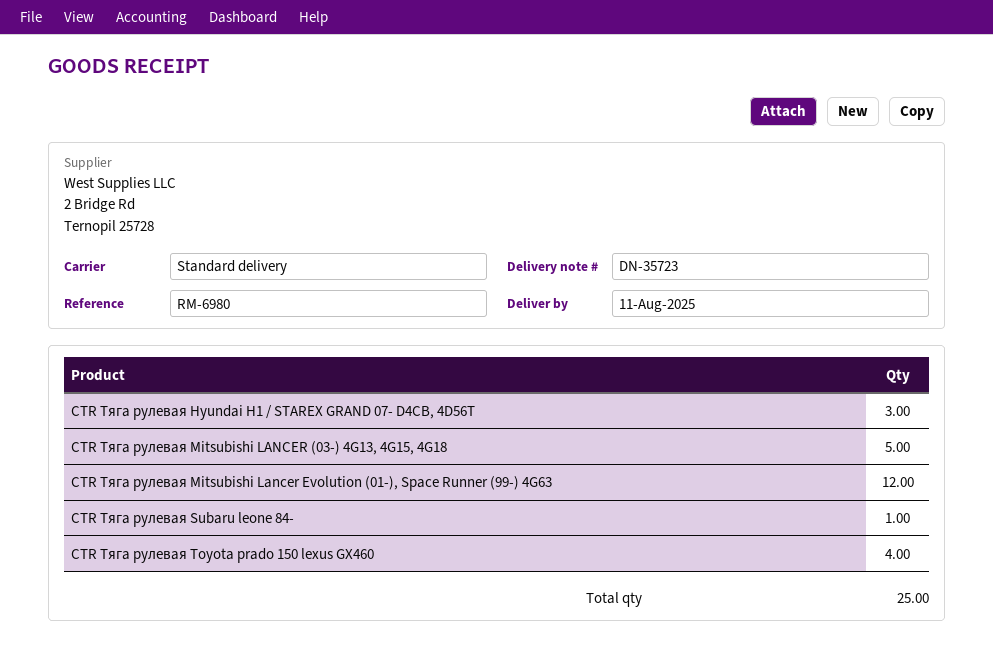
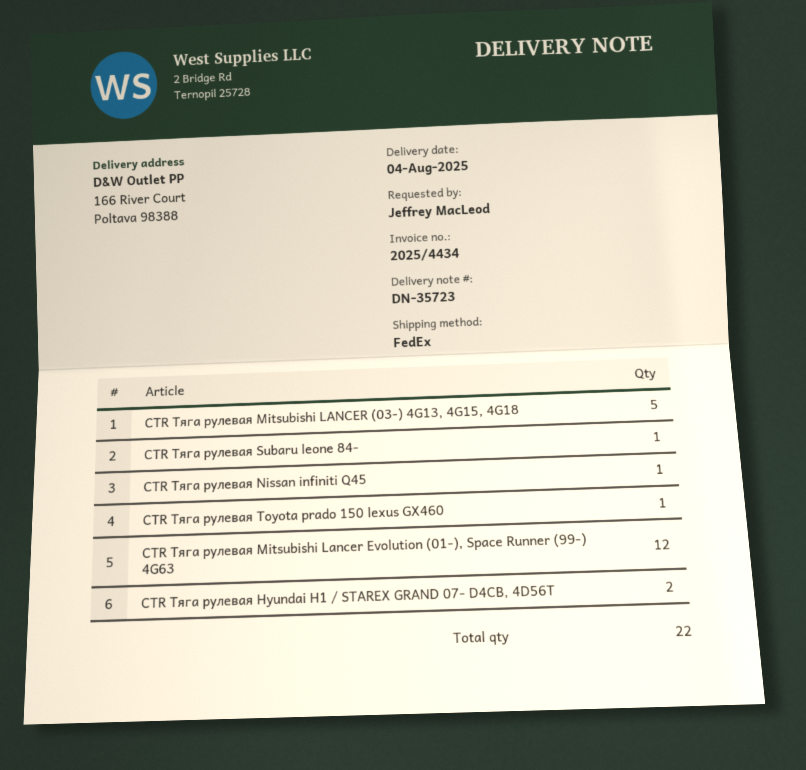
delivery date: 2025-08-11 -> 2025-08-04
shipping method: standard -> FedEx
CTR Тяга рулевая Hyundai H1 / STAREX GRAND 07- D4CB, 4D56T: 3 -> 2
CTR Тяга рулевая Toyota prado 150 lexus GX460: 4 -> 1
CTR Тяга рулевая Nissan infiniti Q45: none -> 1
total quantity: 25 -> 22

